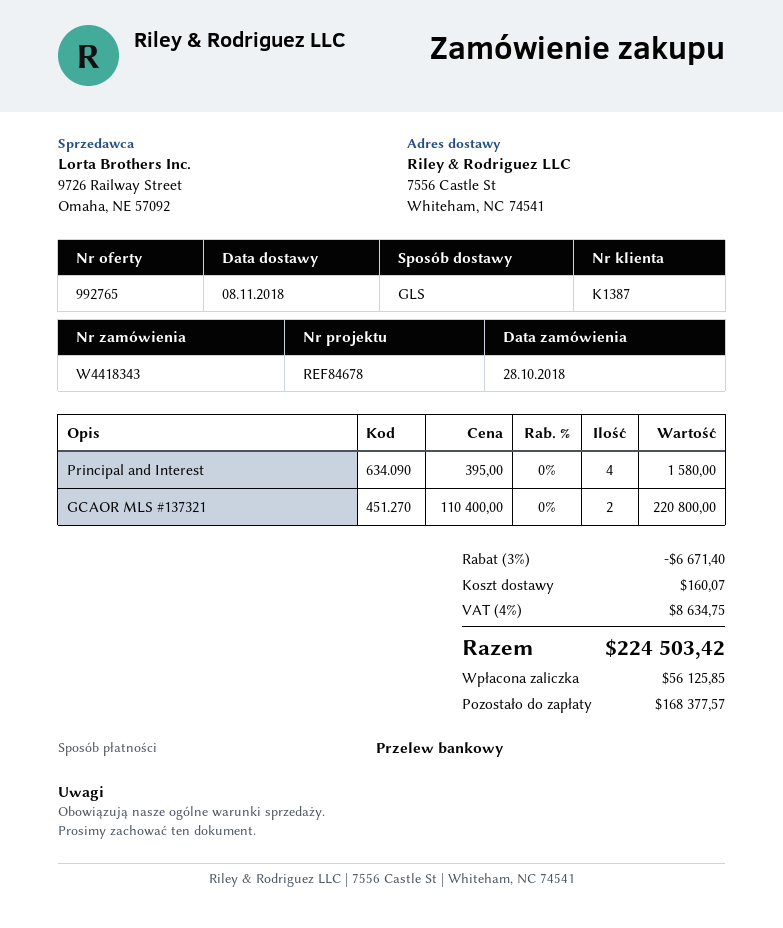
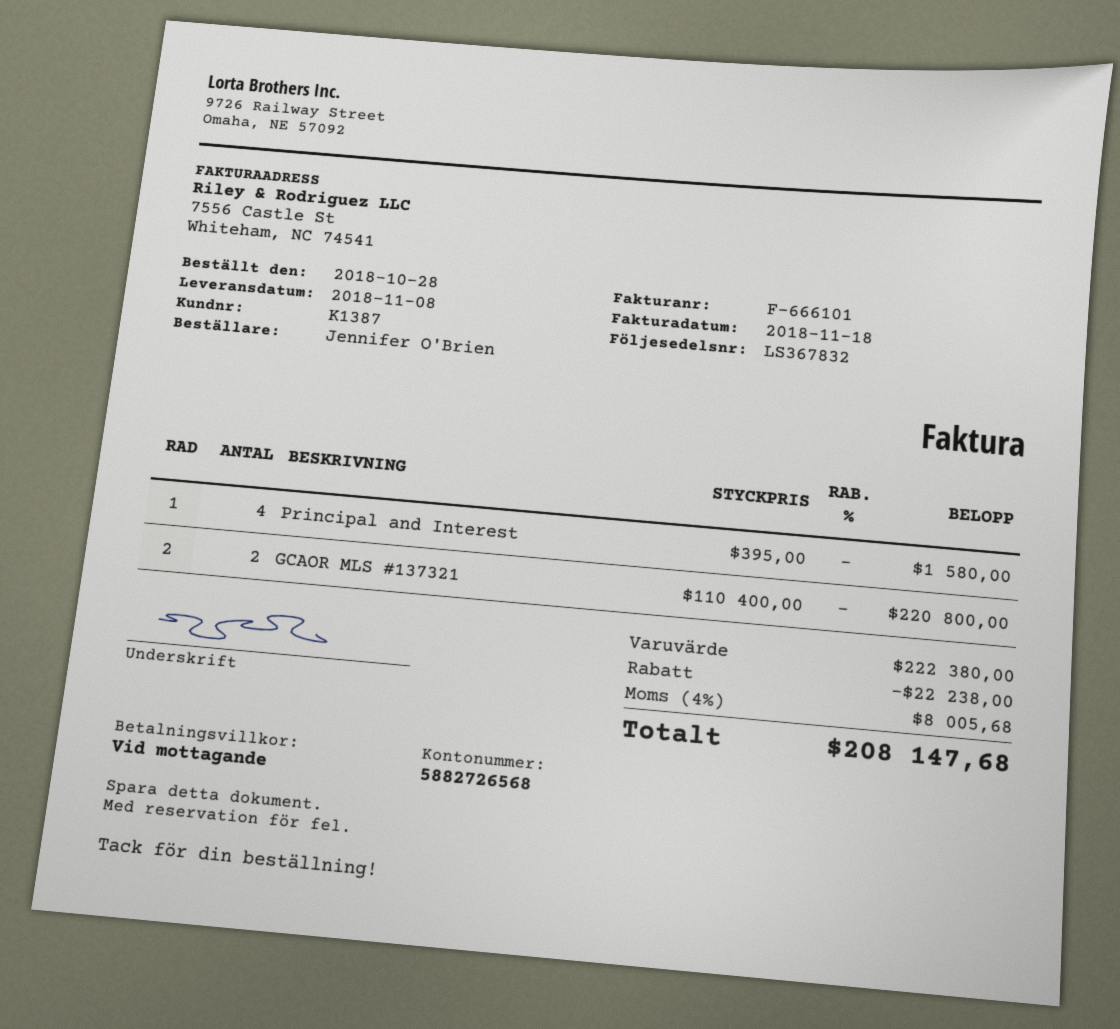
discount: 6671.40 -> 22238.00
shipping: 160.07 -> none
tax: 4% = 8634.75 -> 4% = 8005.68
total: 224503.42 -> 208147.68

